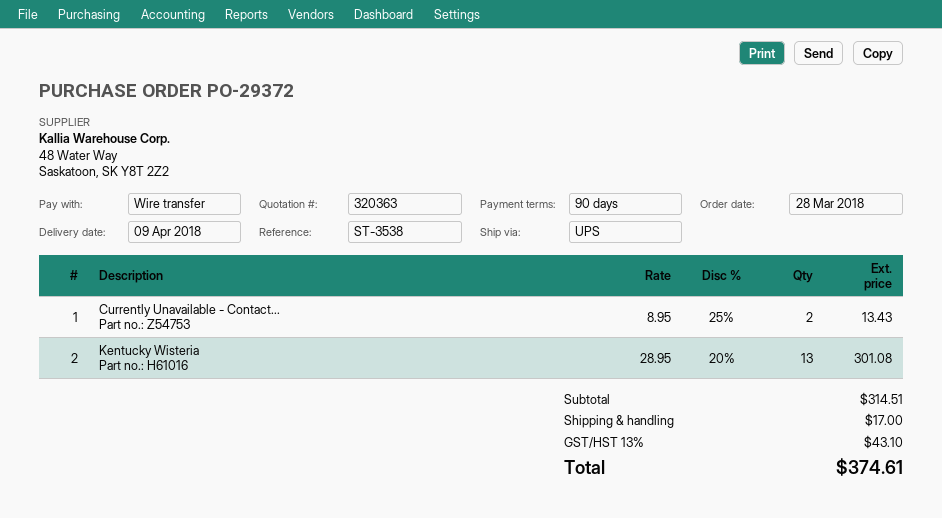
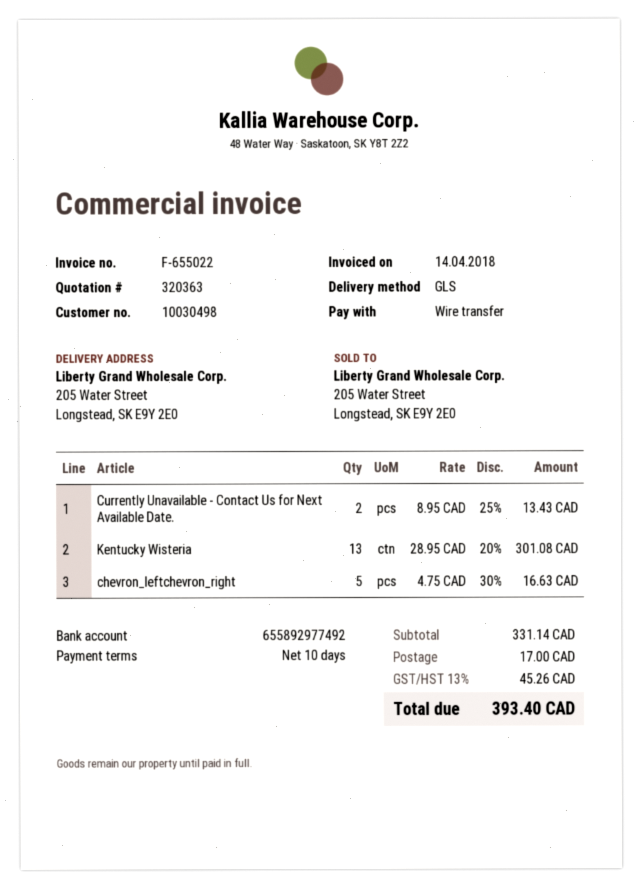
payment terms: 90 days -> 10 days
shipping method: UPS -> GLS
chevron_leftchevron_right: none -> 5 x 4.75 - 30% = 16.63
subtotal: 314.51 -> 331.14
tax: 13% = 43.10 -> 13% = 45.26
total: 374.61 -> 393.40

